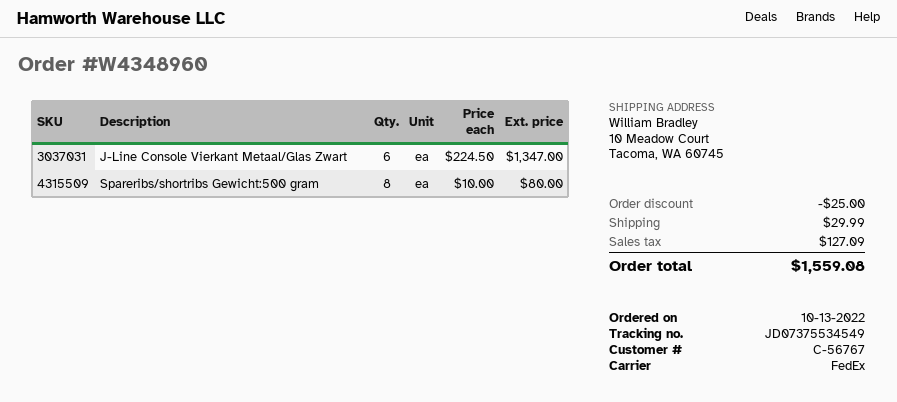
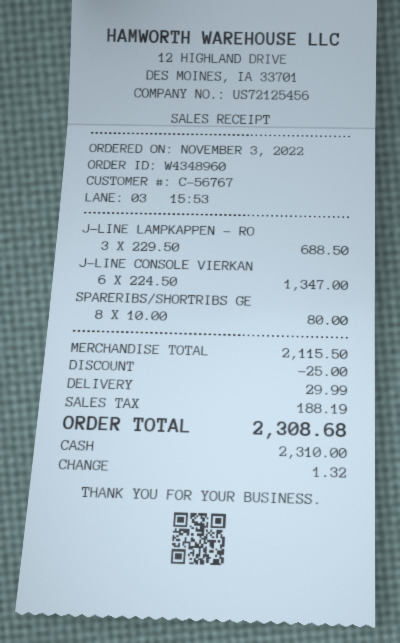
order date: 2022-10-13 -> 2022-11-03
J-LINE LAMPKAPPEN - RO: none -> 3 x 229.50 = 688.50
tax: 127.09 -> 188.19
total: 1559.08 -> 2308.68

